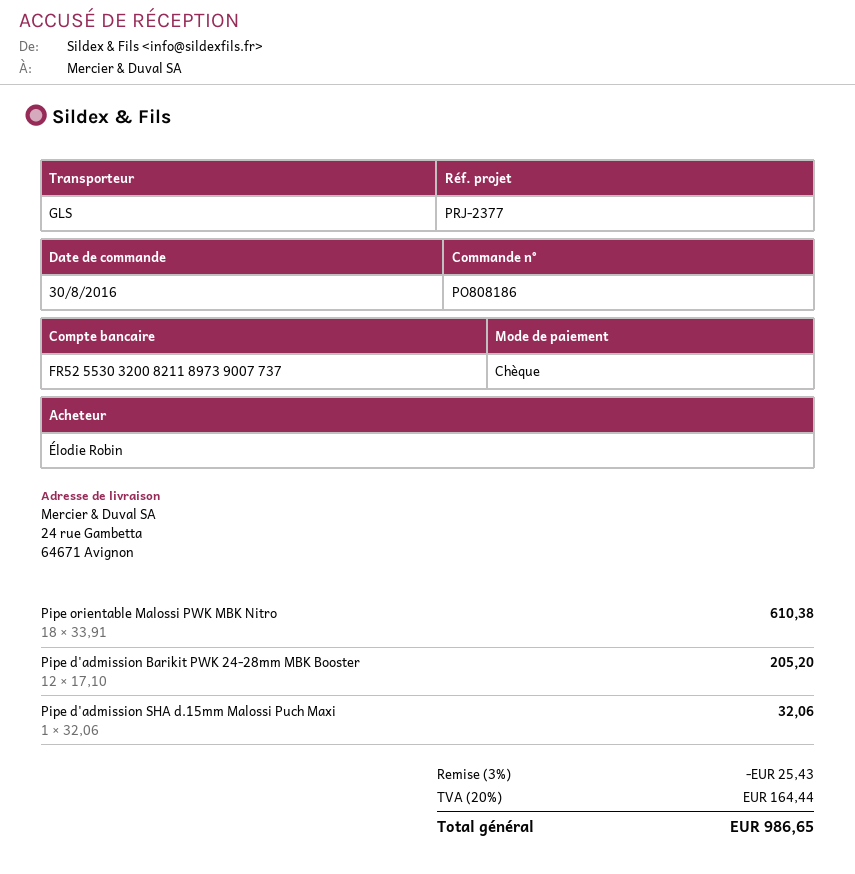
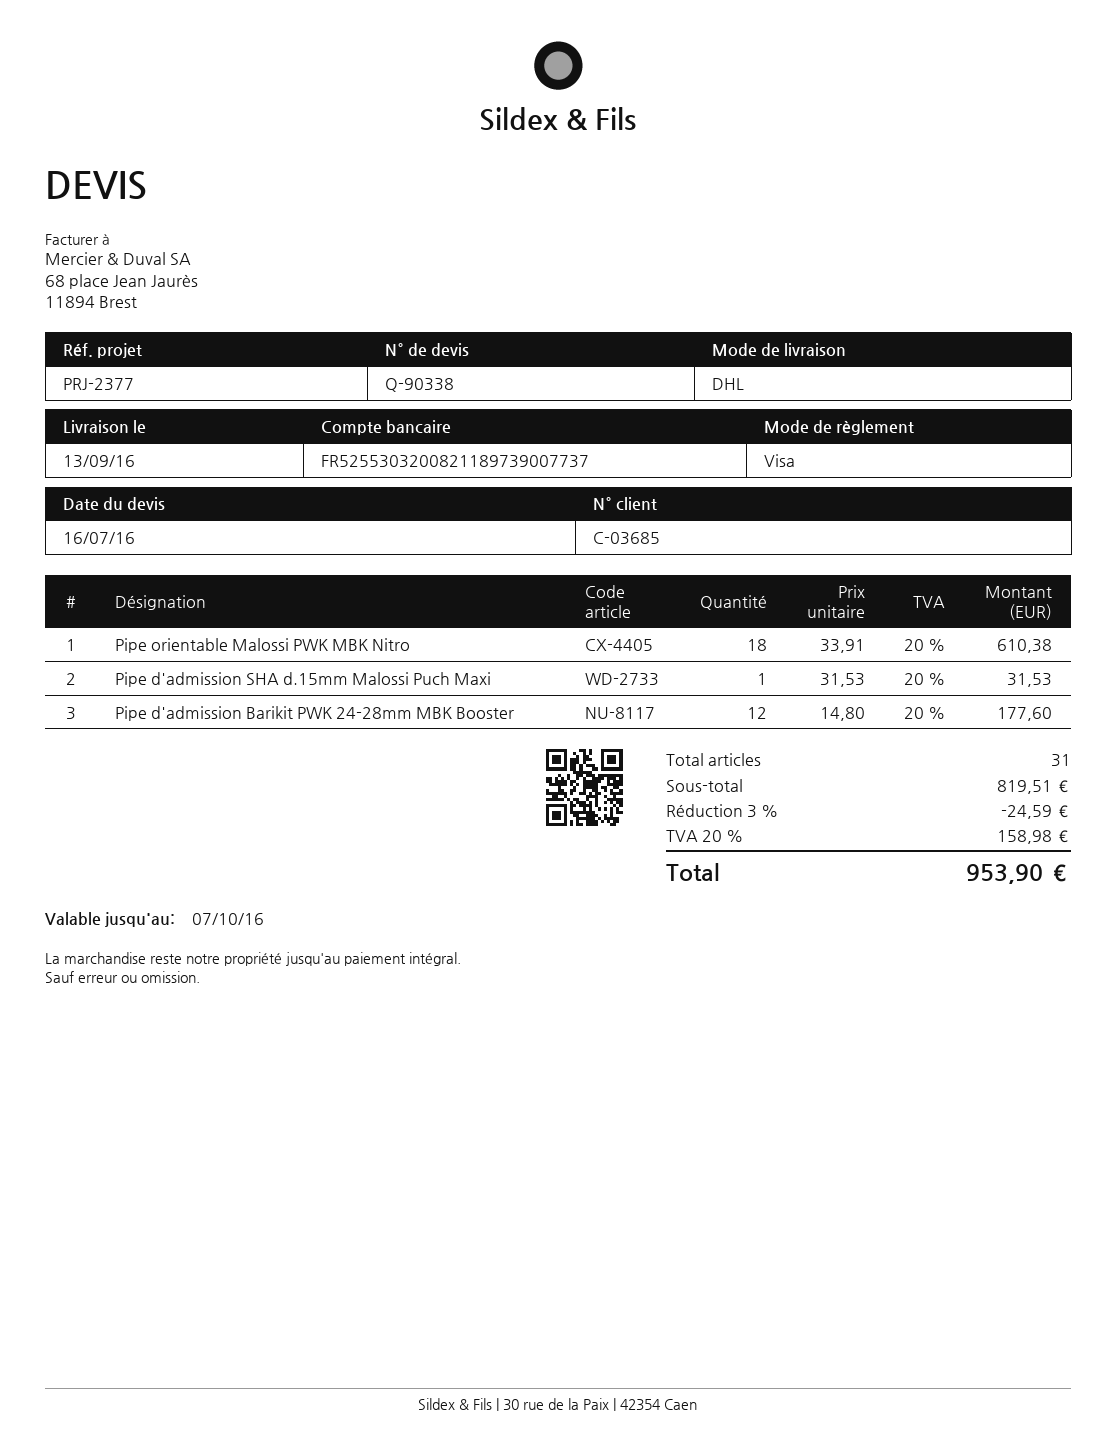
payment method: cheque -> Visa
shipping method: GLS -> DHL
Pipe d'admission Barikit PWK 24-28mm MBK Booster: 12 x 17.10 = 205.20 -> 12 x 14.80 = 177.60
Pipe d'admission SHA d.15mm Malossi Puch Maxi: 1 x 32.06 = 32.06 -> 1 x 31.53 = 31.53
discount: 3% = 25.43 -> 3% = 24.59
tax: 20% = 164.44 -> 20% = 158.98
total: 986.65 -> 953.90

